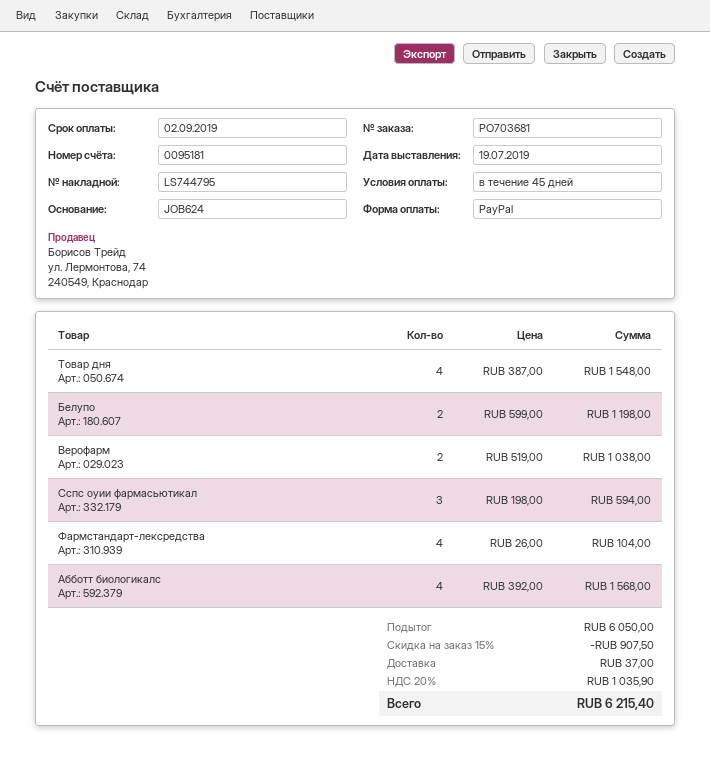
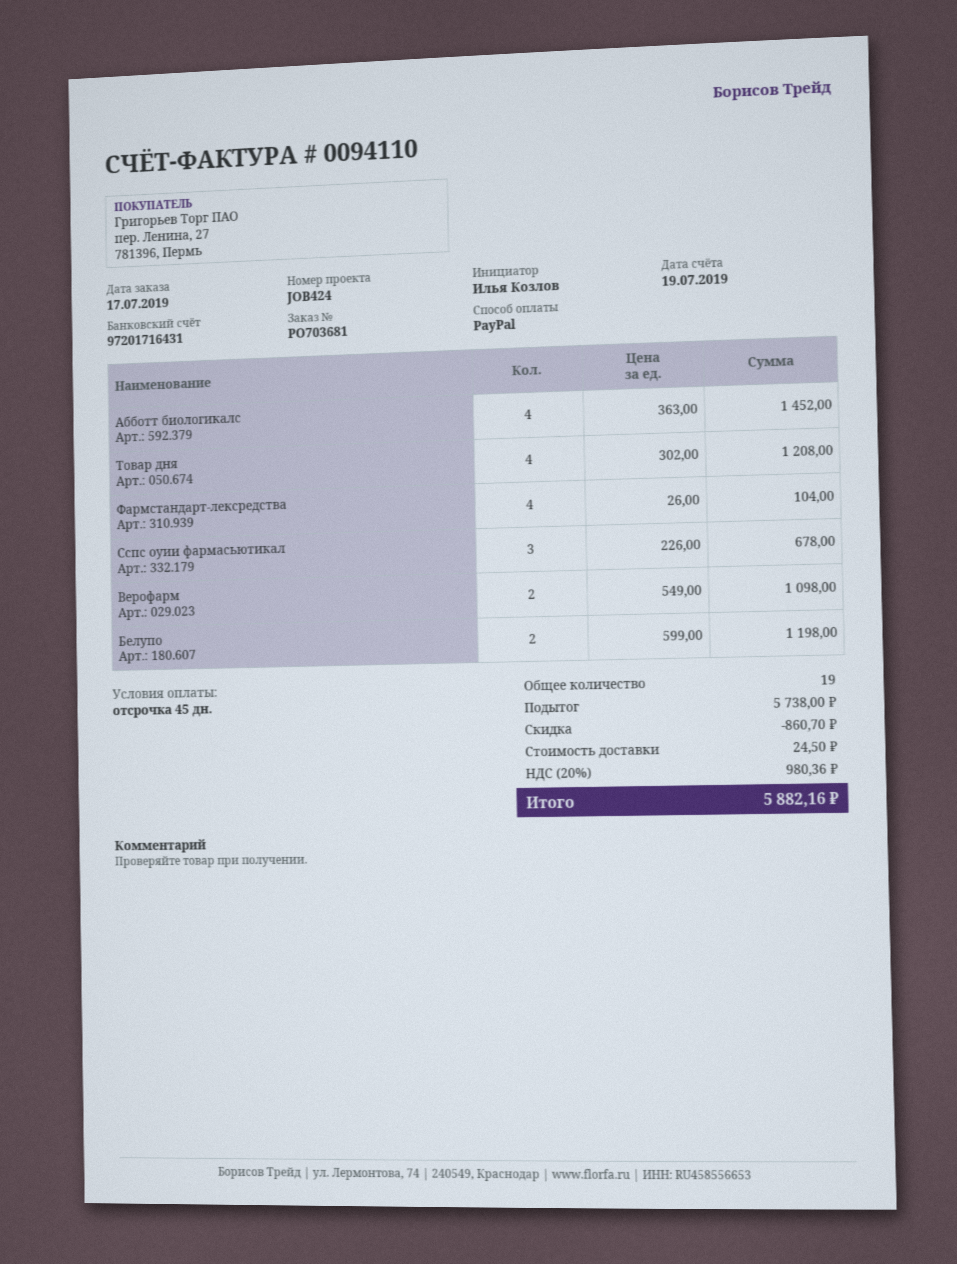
invoice number: 0095181 -> 0094110
reference: JOB624 -> JOB424
Товар дня: 4 x 387.00 = 1548.00 -> 4 x 302.00 = 1208.00
Верофарм: 2 x 519.00 = 1038.00 -> 2 x 549.00 = 1098.00
Сспс оуии фармасьютикал: 3 x 198.00 = 594.00 -> 3 x 226.00 = 678.00
Абботт биологикалс: 4 x 392.00 = 1568.00 -> 4 x 363.00 = 1452.00
subtotal: 6050.00 -> 5738.00
discount: 907.50 -> 860.70
shipping: 37.00 -> 24.50
tax: 20% = 1035.90 -> 20% = 980.36
total: 6215.40 -> 5882.16

